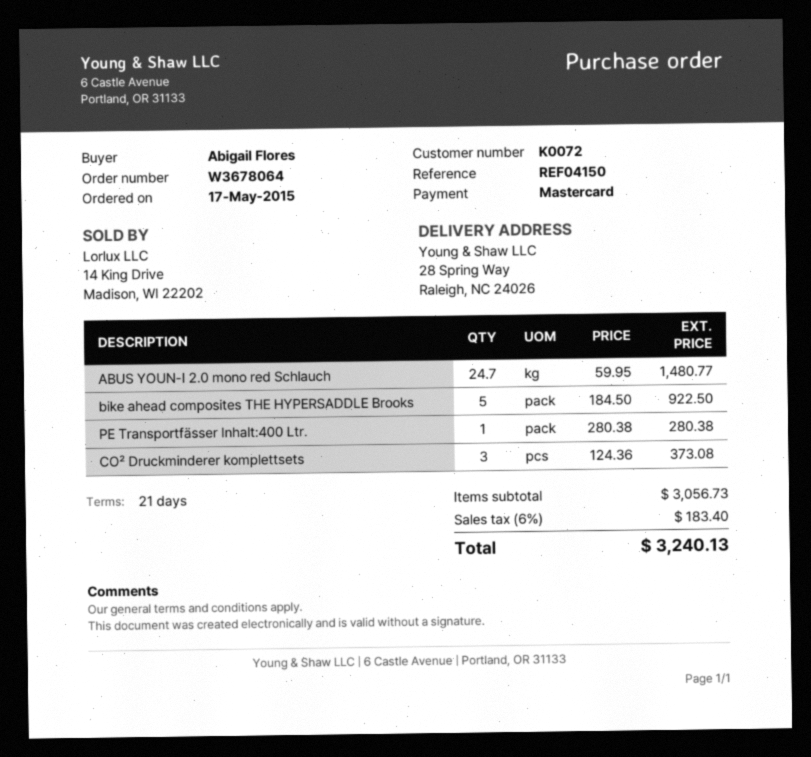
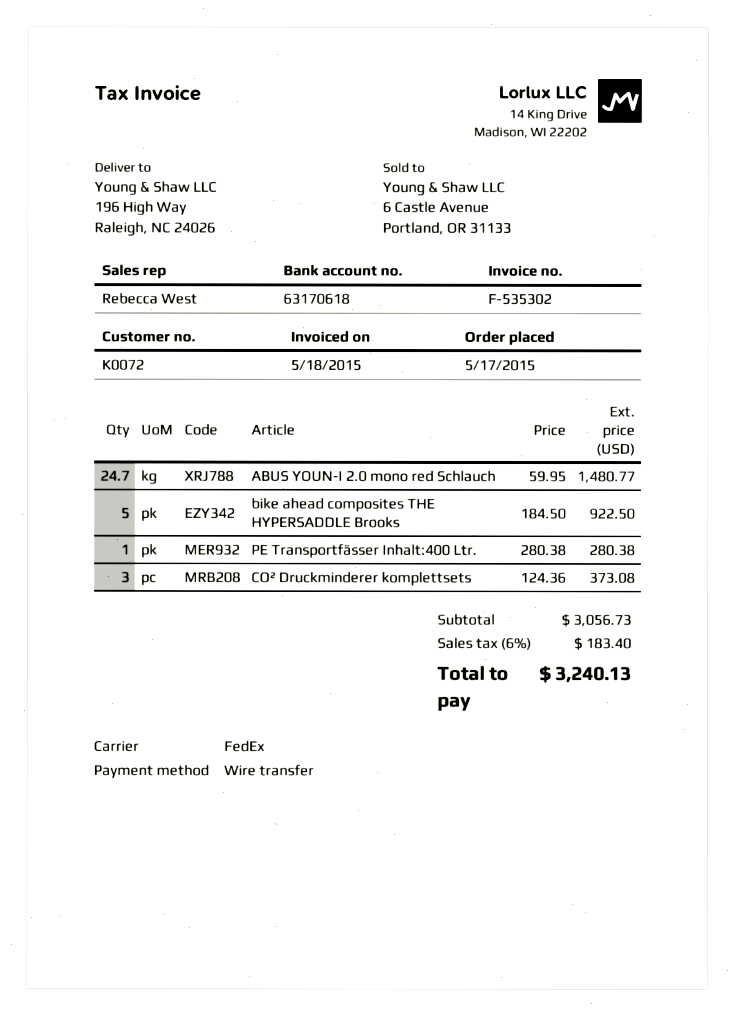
payment method: Mastercard -> bank transfer
ship to: 28 Spring Way, Raleigh, NC 24026 -> 196 High Way, Raleigh, NC 24026

